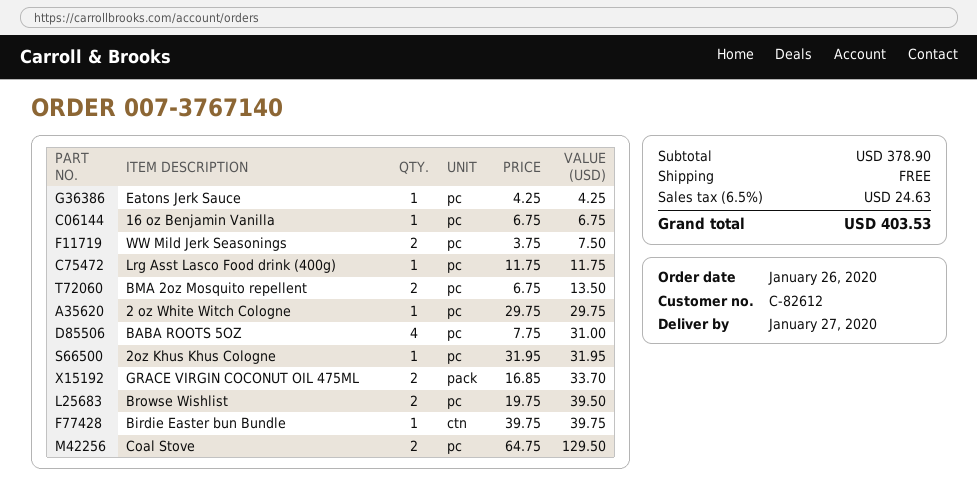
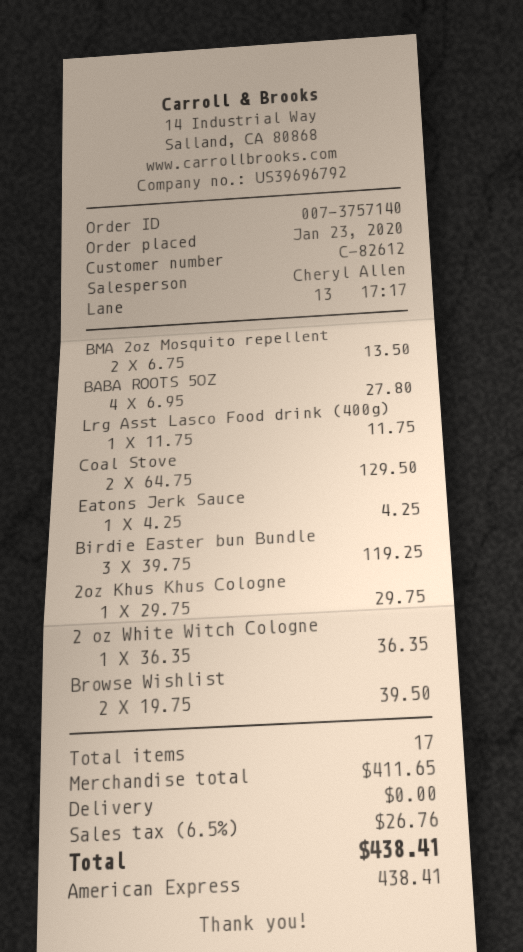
order number: 007-3767140 -> 007-3757140
order date: 2020-01-26 -> 2020-01-23
16 oz Benjamin Vanilla: 1 x 6.75 = 6.75 -> none
WW Mild Jerk Seasonings: 2 x 3.75 = 7.50 -> none
2 oz White Witch Cologne: 1 x 29.75 = 29.75 -> 1 x 36.35 = 36.35
BABA ROOTS 5OZ: 4 x 7.75 = 31.00 -> 4 x 6.95 = 27.80
2oz Khus Khus Cologne: 1 x 31.95 = 31.95 -> 1 x 29.75 = 29.75
GRACE VIRGIN COCONUT OIL 475ML: 2 x 16.85 = 33.70 -> none
Birdie Easter bun Bundle: 1 x 39.75 = 39.75 -> 3 x 39.75 = 119.25
subtotal: 378.90 -> 411.65
tax: 6.5% = 24.63 -> 6.5% = 26.76
total: 403.53 -> 438.41

